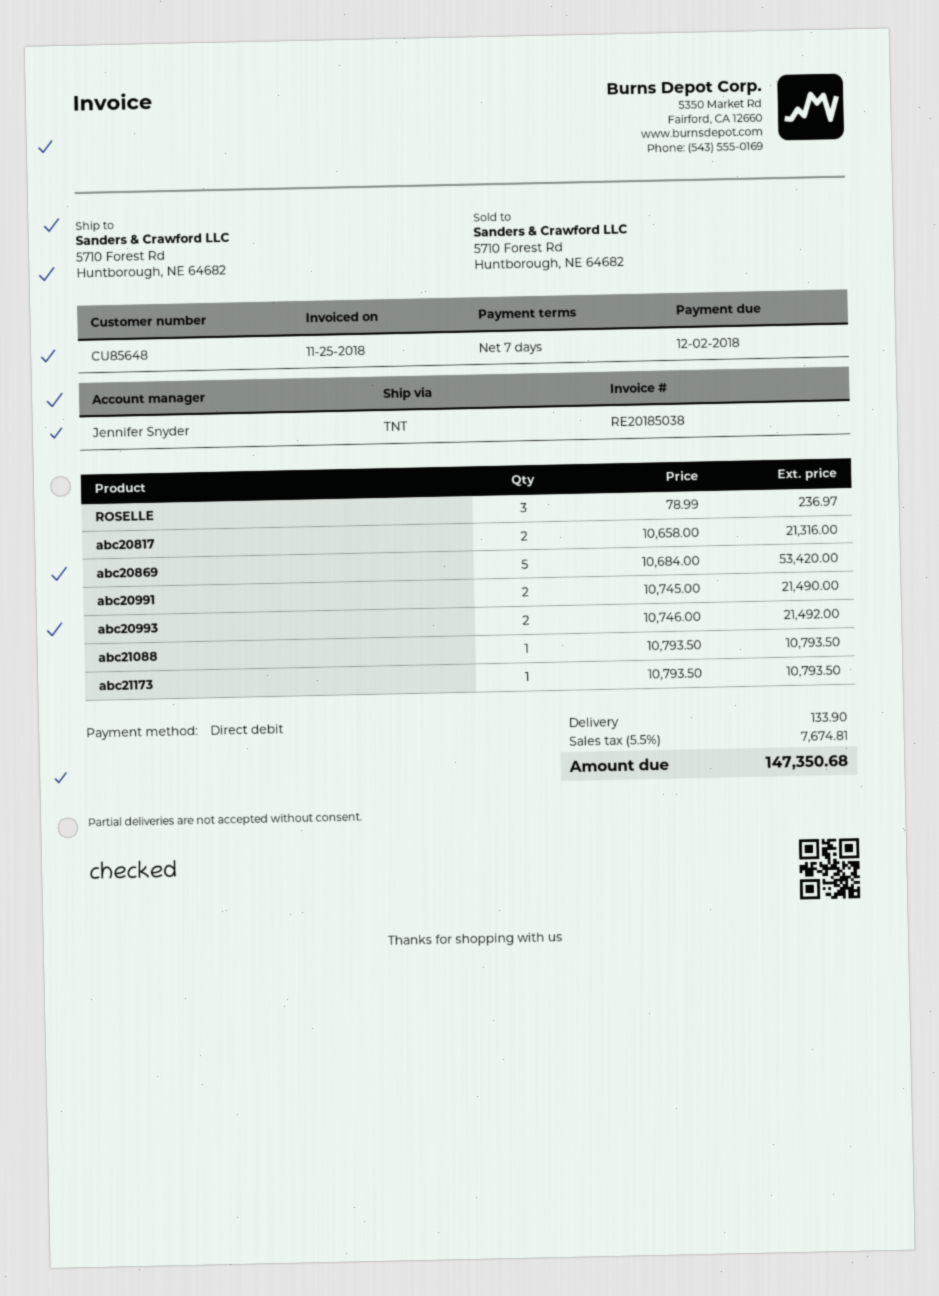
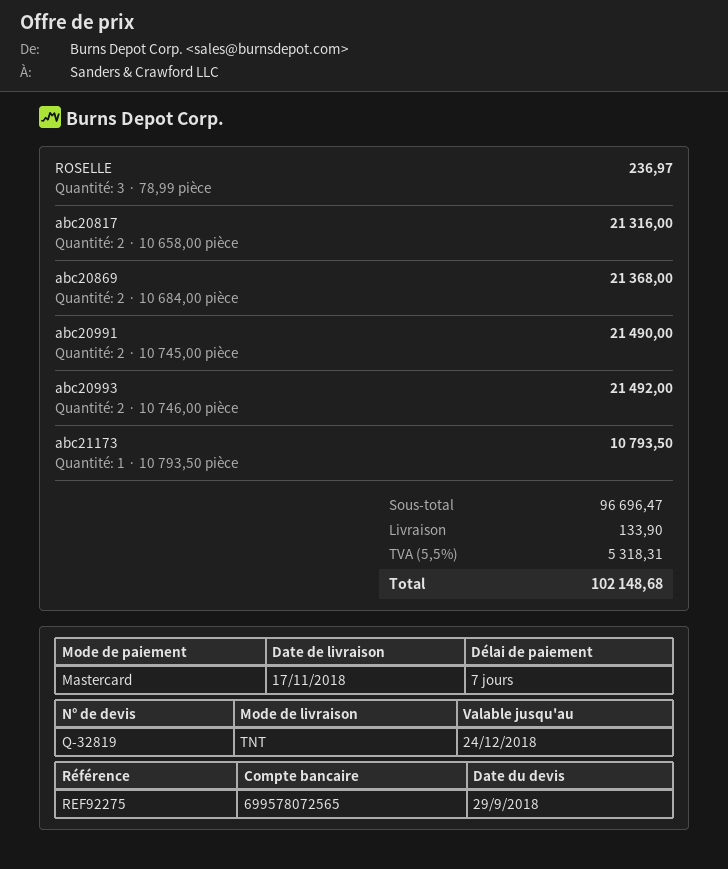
payment method: direct debit -> Mastercard
abc20869: 5 x 10684.00 = 53420.00 -> 2 x 10684.00 = 21368.00
abc21088: 1 x 10793.50 = 10793.50 -> none
tax: 5.5% = 7674.81 -> 5.5% = 5318.31
total: 147350.68 -> 102148.68

